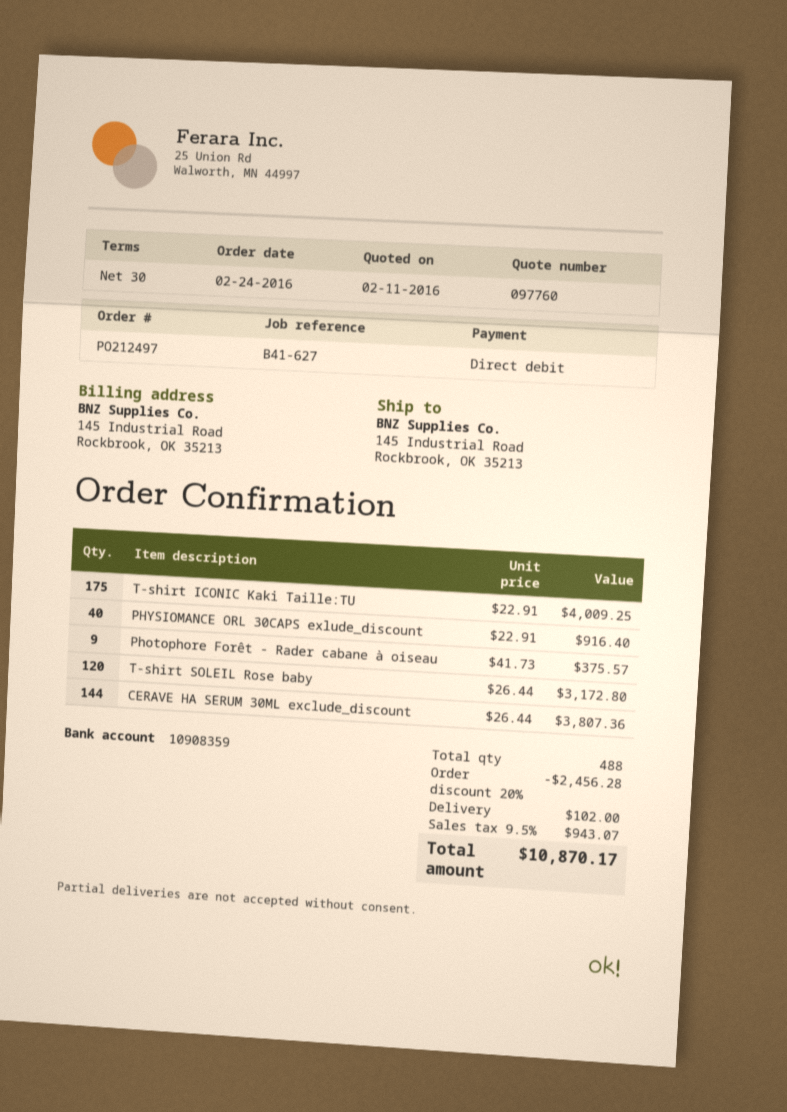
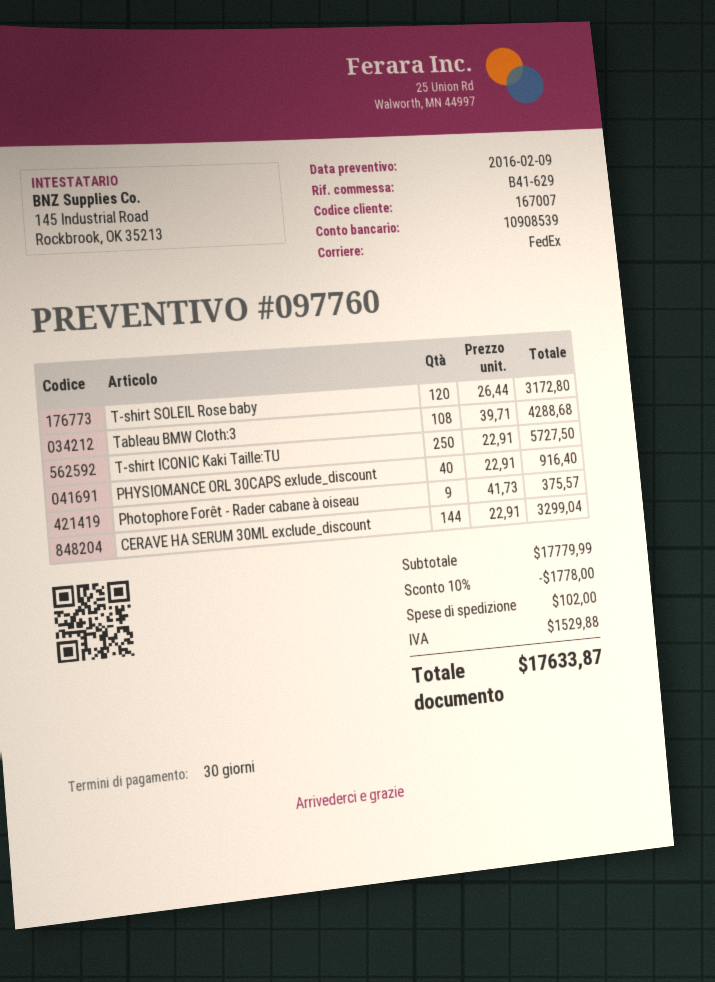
quote date: 2016-02-11 -> 2016-02-09
reference: B41-627 -> B41-629
bank account: 10908359 -> 10908539
T-shirt ICONIC Kaki Taille:TU: 175 x 22.91 = 4009.25 -> 250 x 22.91 = 5727.50
CERAVE HA SERUM 30ML exclude_discount: 144 x 26.44 = 3807.36 -> 144 x 22.91 = 3299.04
Tableau BMW Cloth:3: none -> 108 x 39.71 = 4288.68
discount: 20% = 2456.28 -> 10% = 1778.00
tax: 943.07 -> 1529.88
total: 10870.17 -> 17633.87

